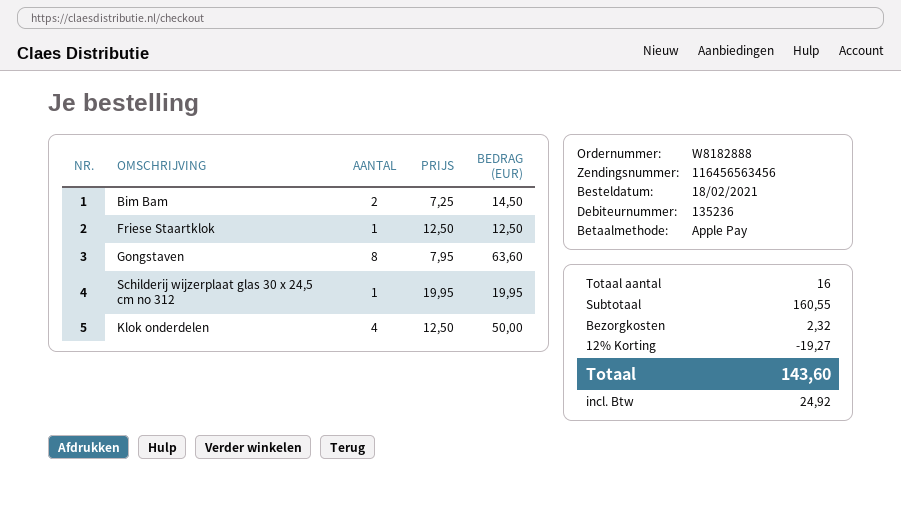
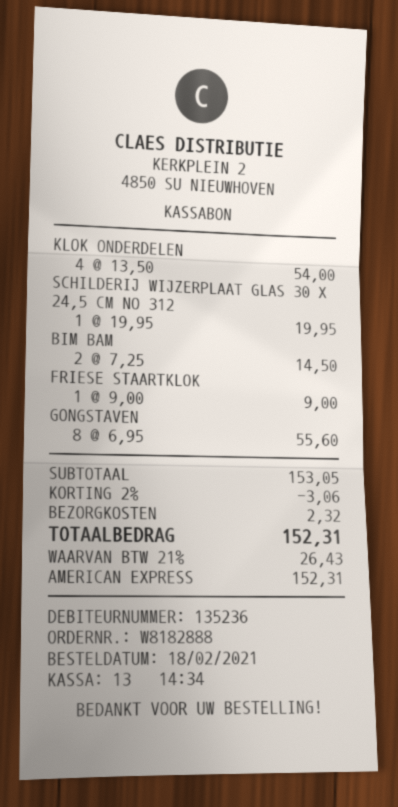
payment method: Apple Pay -> American Express
Friese Staartklok: 1 x 12.50 = 12.50 -> 1 x 9.00 = 9.00
Gongstaven: 8 x 7.95 = 63.60 -> 8 x 6.95 = 55.60
Klok onderdelen: 4 x 12.50 = 50.00 -> 4 x 13.50 = 54.00
subtotal: 160.55 -> 153.05
discount: 12% = 19.27 -> 2% = 3.06
tax: 24.92 -> 26.43
total: 143.60 -> 152.31

